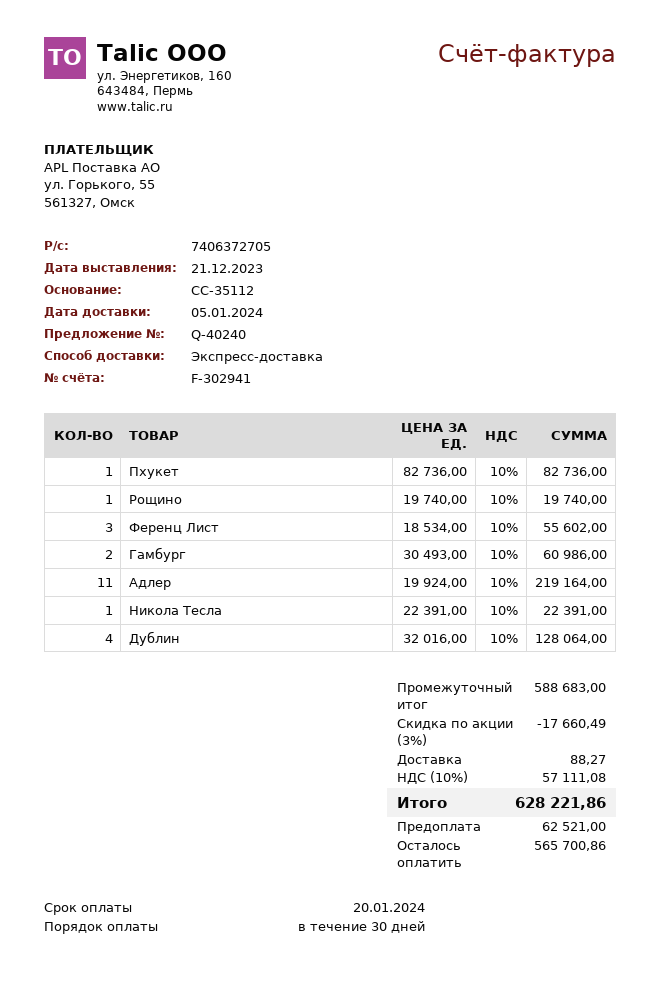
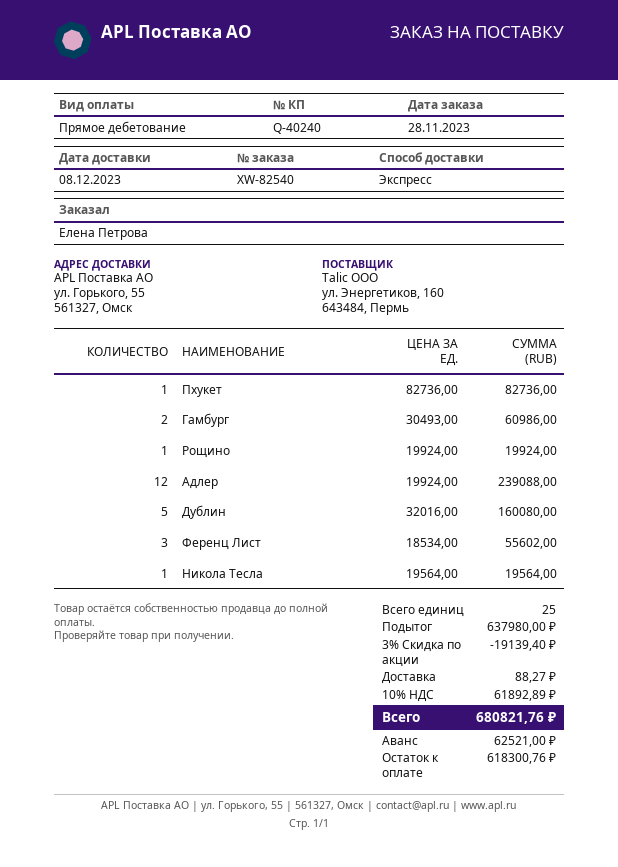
delivery date: 2024-01-05 -> 2023-12-08
Рощино: 1 x 19740.00 = 19740.00 -> 1 x 19924.00 = 19924.00
Адлер: 11 x 19924.00 = 219164.00 -> 12 x 19924.00 = 239088.00
Никола Тесла: 1 x 22391.00 = 22391.00 -> 1 x 19564.00 = 19564.00
Дублин: 4 x 32016.00 = 128064.00 -> 5 x 32016.00 = 160080.00
subtotal: 588683.00 -> 637980.00
discount: 3% = 17660.49 -> 3% = 19139.40
tax: 10% = 57111.08 -> 10% = 61892.89
total: 628221.86 -> 680821.76
balance: 565700.86 -> 618300.76

